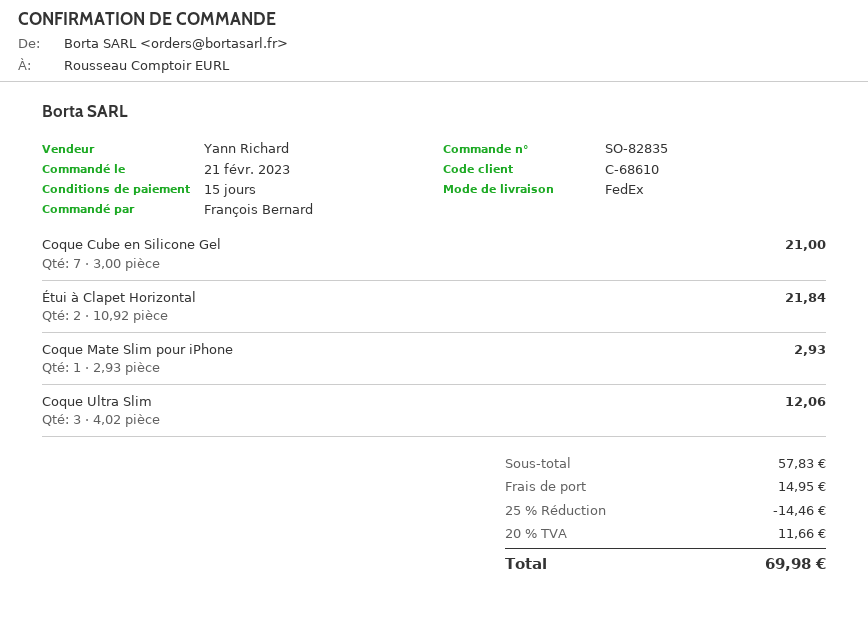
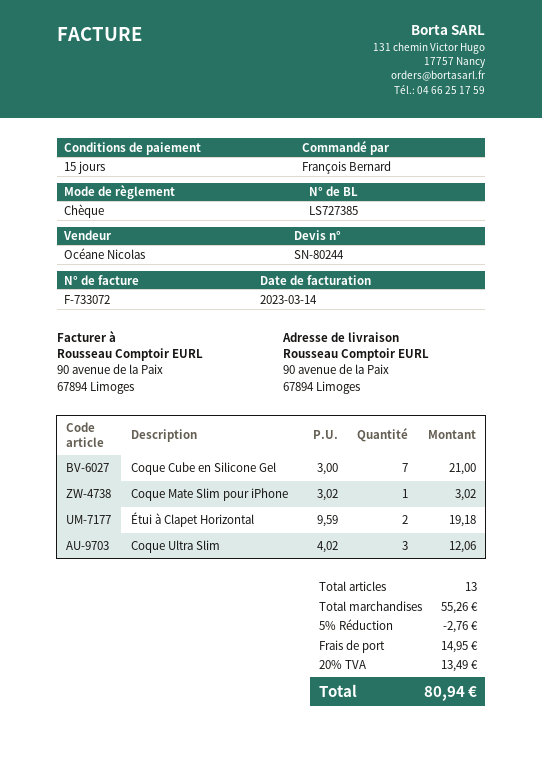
sales rep: Yann Richard -> Océane Nicolas
Étui à Clapet Horizontal: 2 x 10.92 = 21.84 -> 2 x 9.59 = 19.18
Coque Mate Slim pour iPhone: 1 x 2.93 = 2.93 -> 1 x 3.02 = 3.02
subtotal: 57.83 -> 55.26
discount: 25% = 14.46 -> 5% = 2.76
tax: 20% = 11.66 -> 20% = 13.49
total: 69.98 -> 80.94

